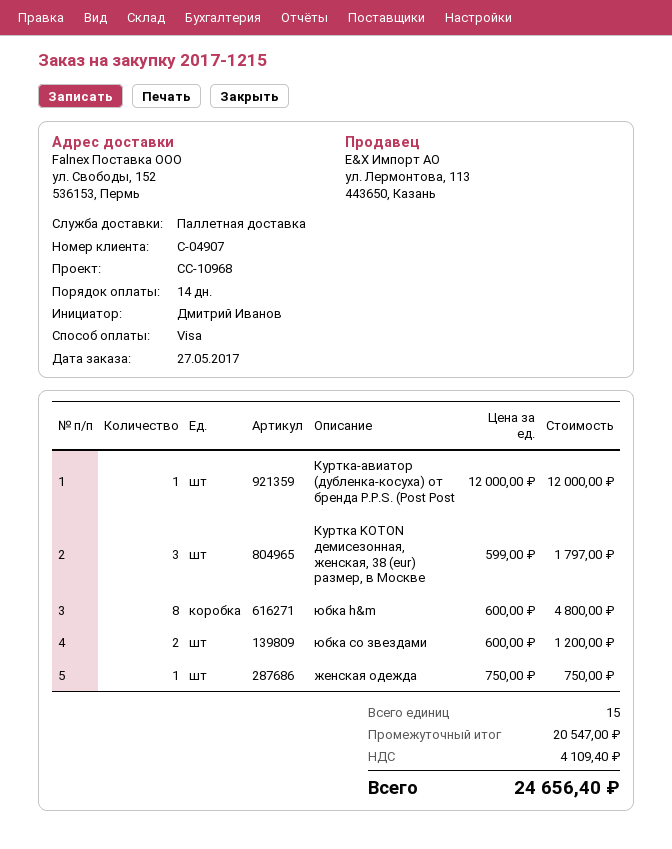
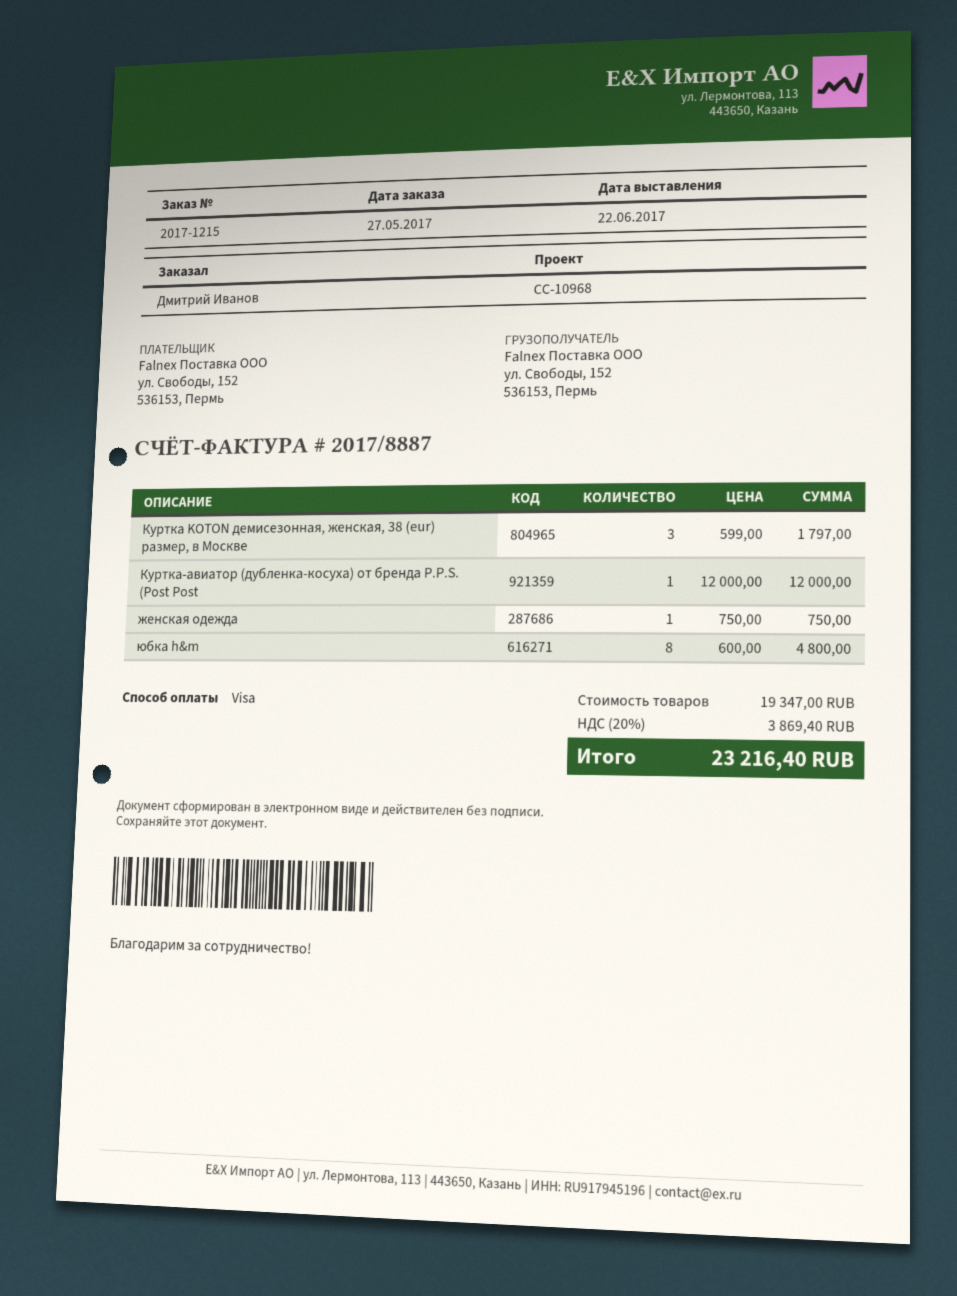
юбка со звездами: 2 x 600.00 = 1200.00 -> none
subtotal: 20547.00 -> 19347.00
tax: 4109.40 -> 3869.40
total: 24656.40 -> 23216.40

